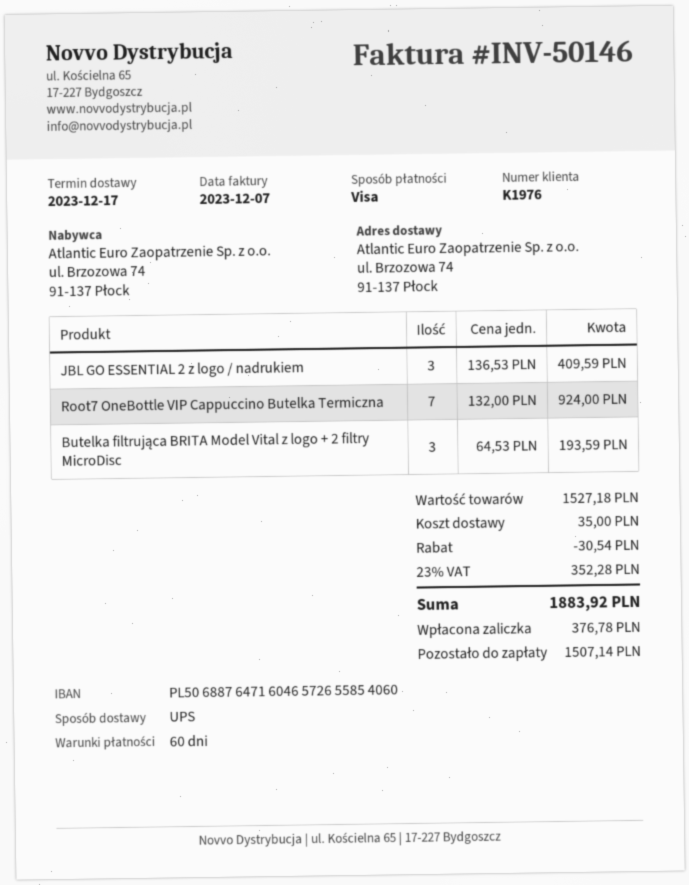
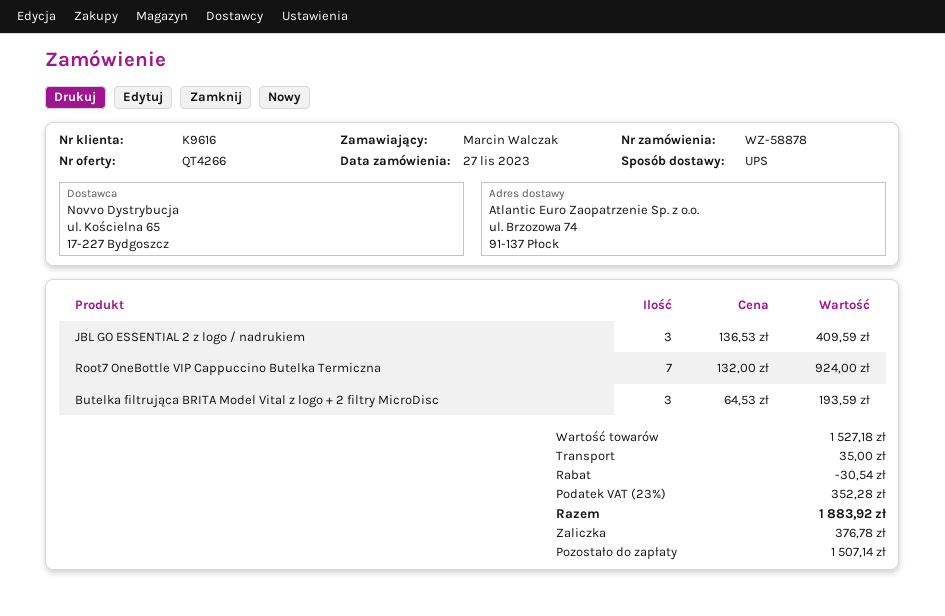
customer number: K1976 -> K9616

